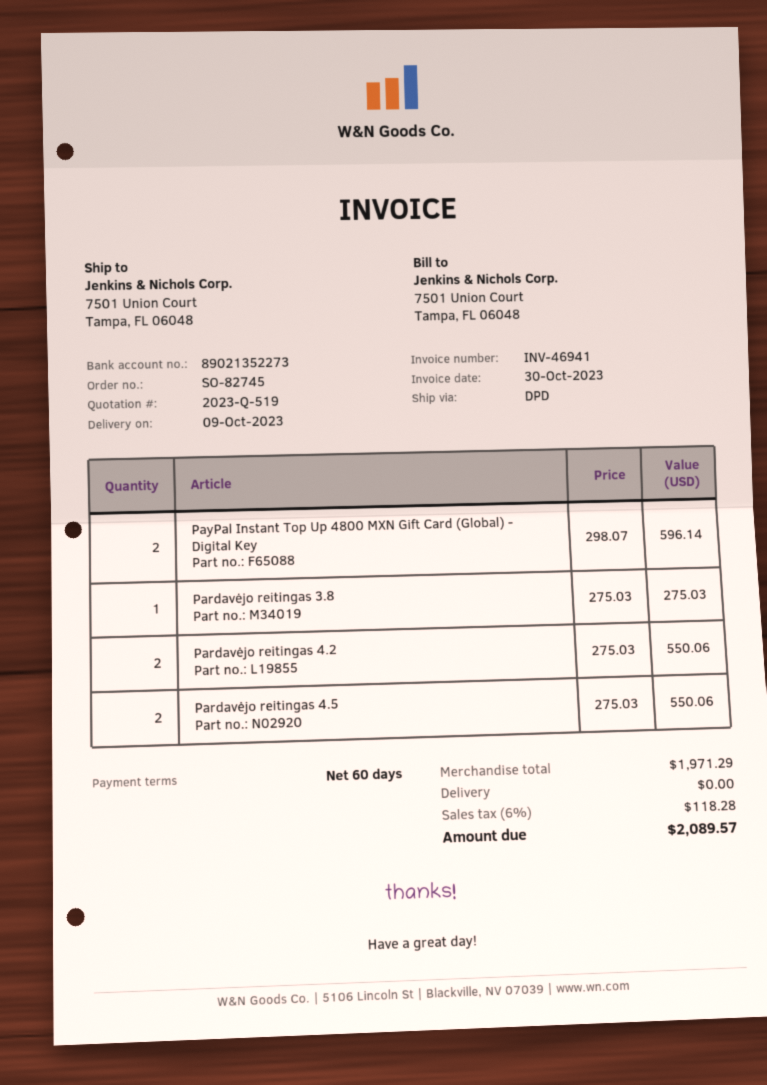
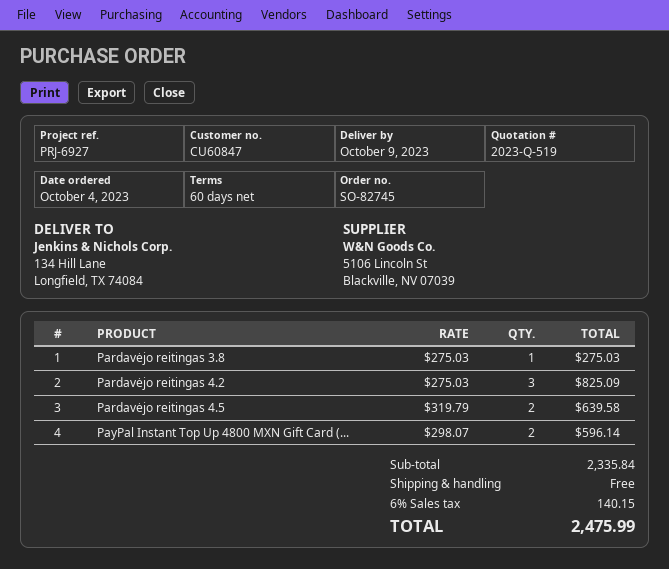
ship to: 7501 Union Court, Tampa, FL 06048 -> 134 Hill Lane, Longfield, TX 74084
Pardavėjo reitingas 4.2: 2 x 275.03 = 550.06 -> 3 x 275.03 = 825.09
Pardavėjo reitingas 4.5: 2 x 275.03 = 550.06 -> 2 x 319.79 = 639.58
subtotal: 1971.29 -> 2335.84
tax: 6% = 118.28 -> 6% = 140.15
total: 2089.57 -> 2475.99

